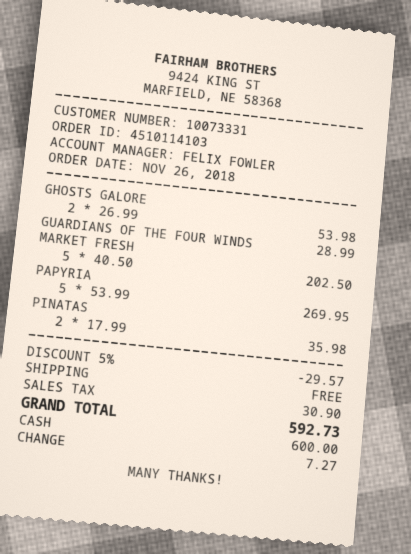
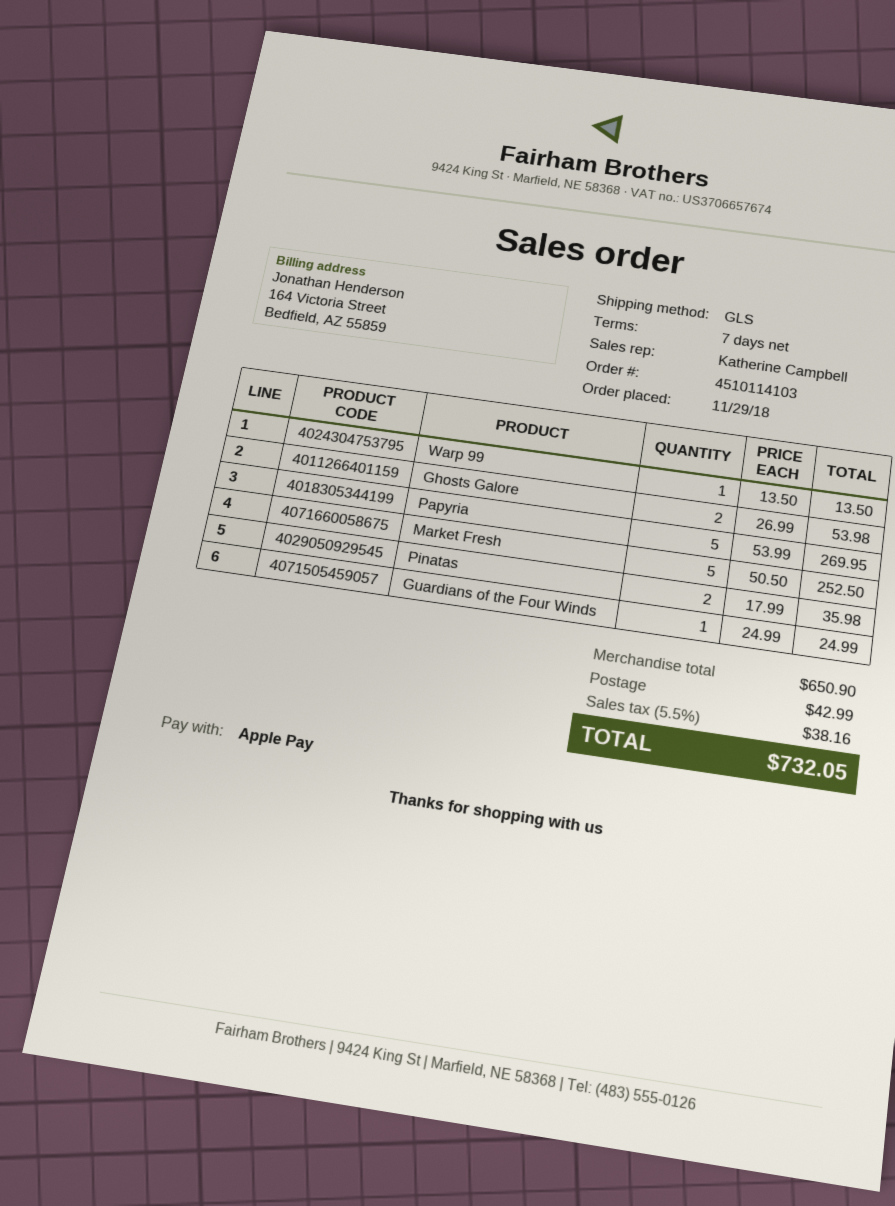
order date: 2018-11-26 -> 2018-11-29
sales rep: FELIX FOWLER -> Katherine Campbell
payment method: cash -> Apple Pay
GUARDIANS OF THE FOUR WINDS: 1 x 28.99 = 28.99 -> 1 x 24.99 = 24.99
MARKET FRESH: 5 x 40.50 = 202.50 -> 5 x 50.50 = 252.50
Warp 99: none -> 1 x 13.50 = 13.50
discount: 5% = 29.57 -> none
shipping: 0.00 -> 42.99
tax: 30.90 -> 38.16
total: 592.73 -> 732.05

